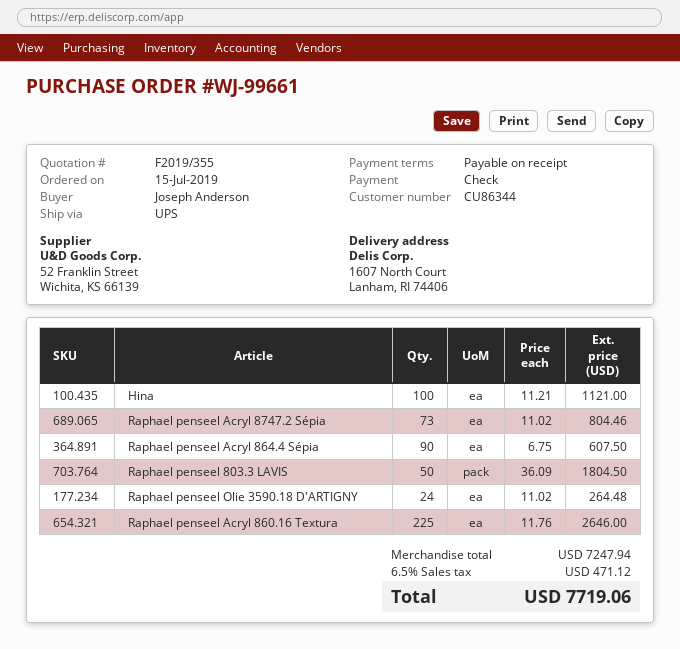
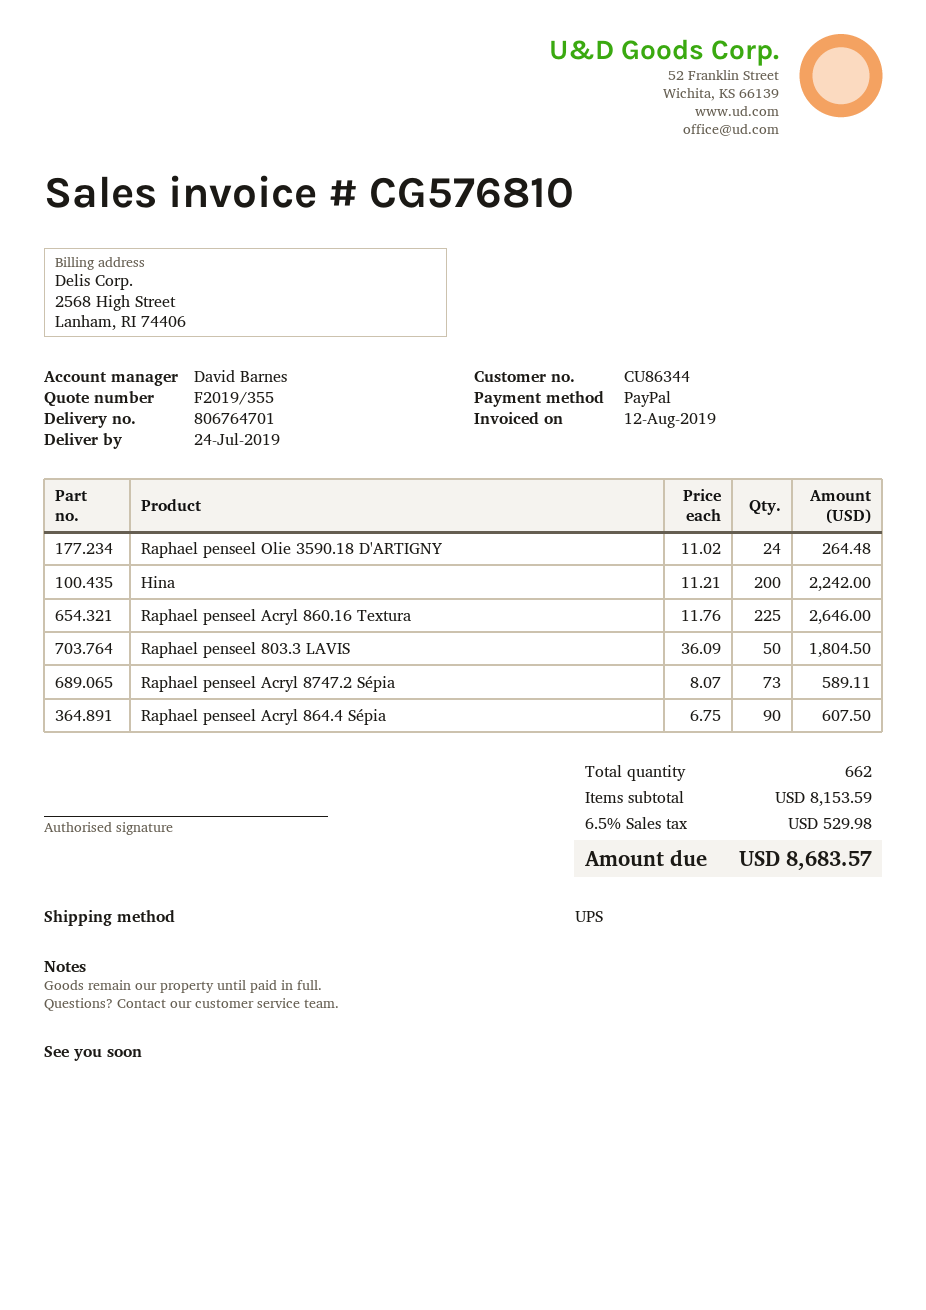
payment method: cheque -> PayPal
Hina: 100 x 11.21 = 1121.00 -> 200 x 11.21 = 2242.00
Raphael penseel Acryl 8747.2 Sépia: 73 x 11.02 = 804.46 -> 73 x 8.07 = 589.11
subtotal: 7247.94 -> 8153.59
tax: 6.5% = 471.12 -> 6.5% = 529.98
total: 7719.06 -> 8683.57

